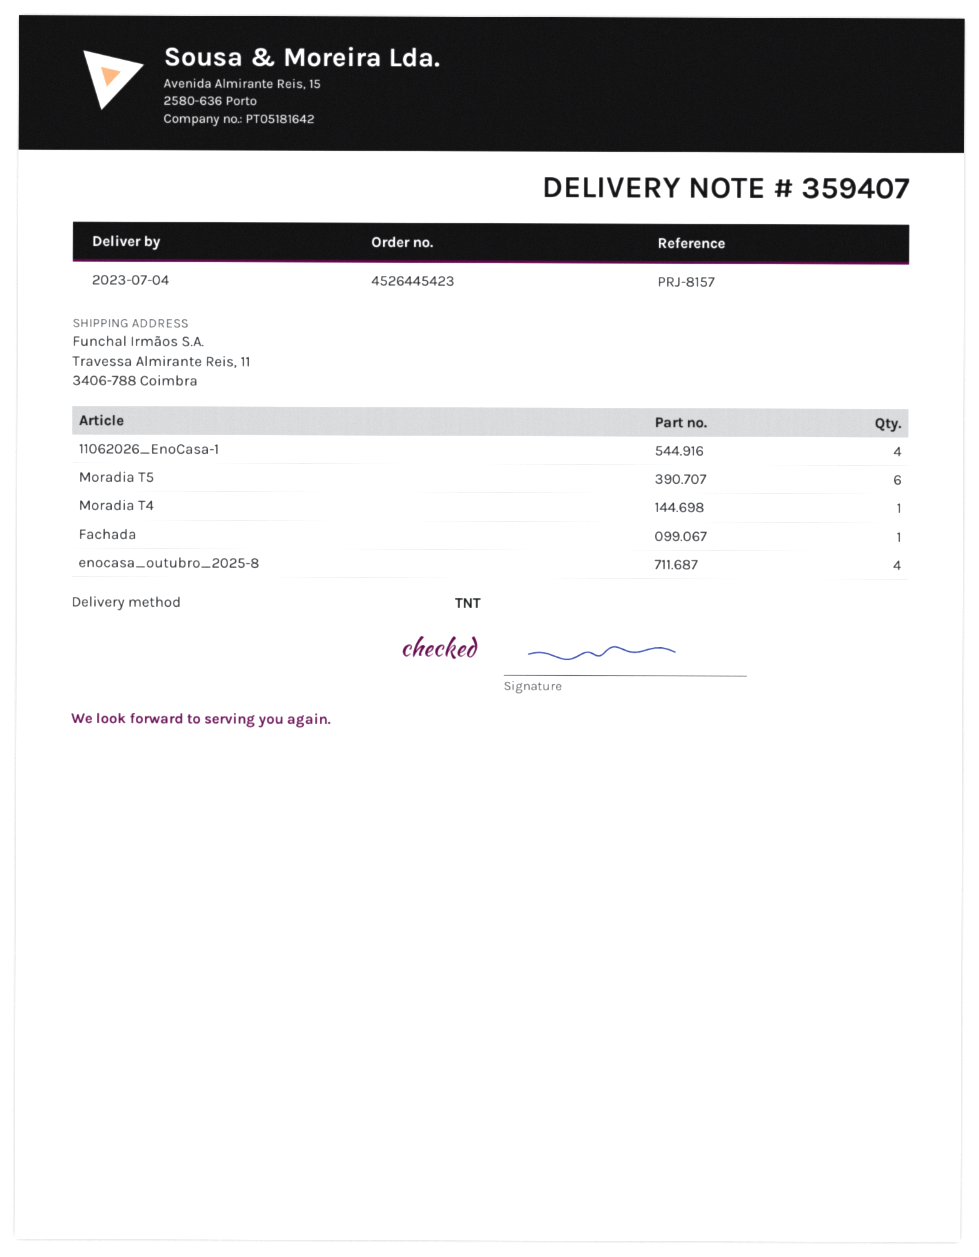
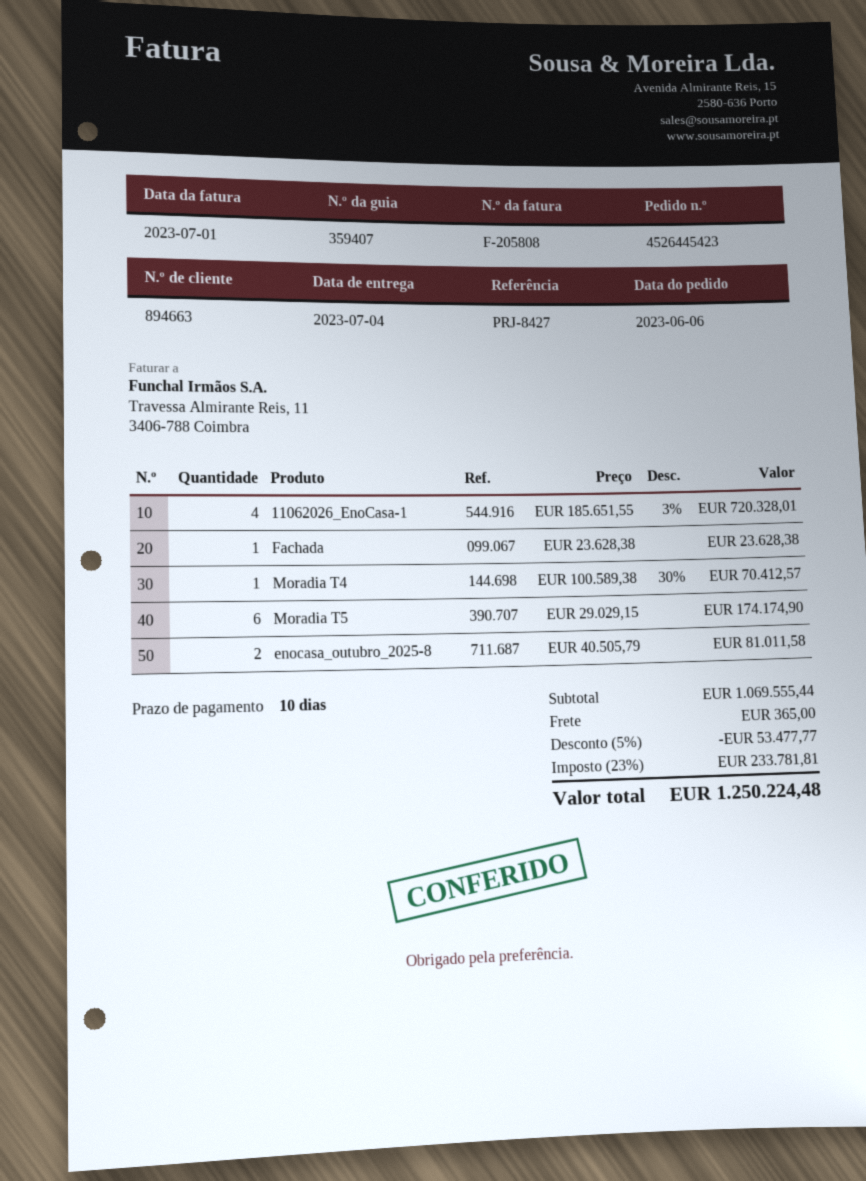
reference: PRJ-8157 -> PRJ-8427
enocasa_outubro_2025-8: 4 -> 2

